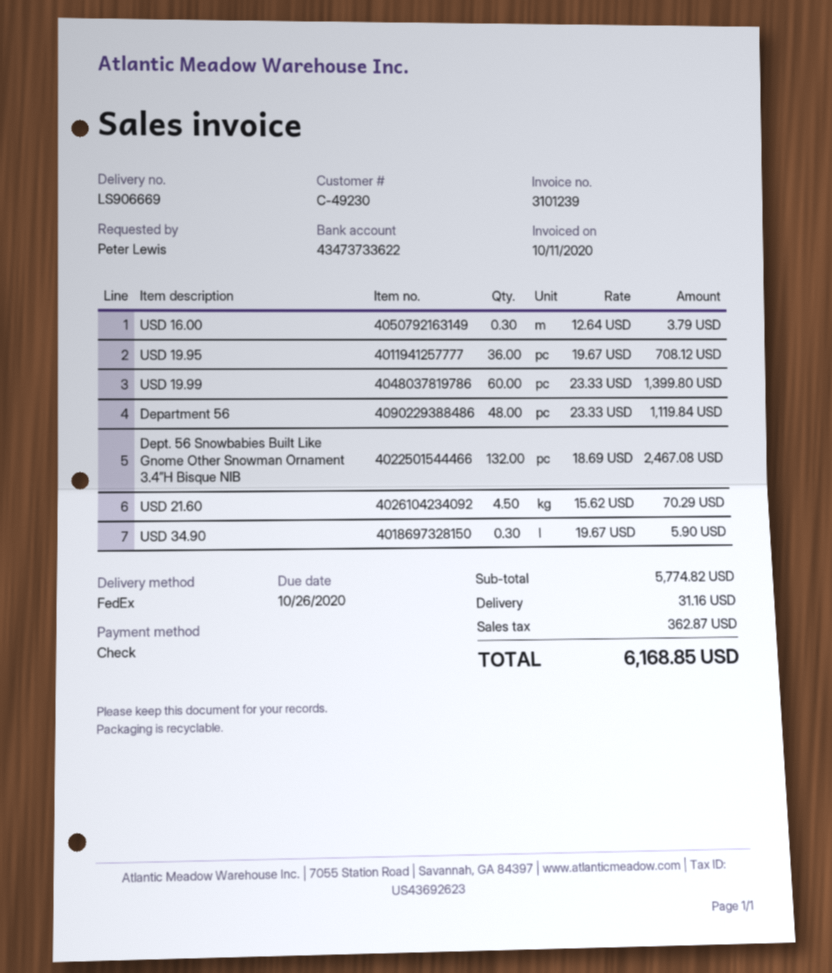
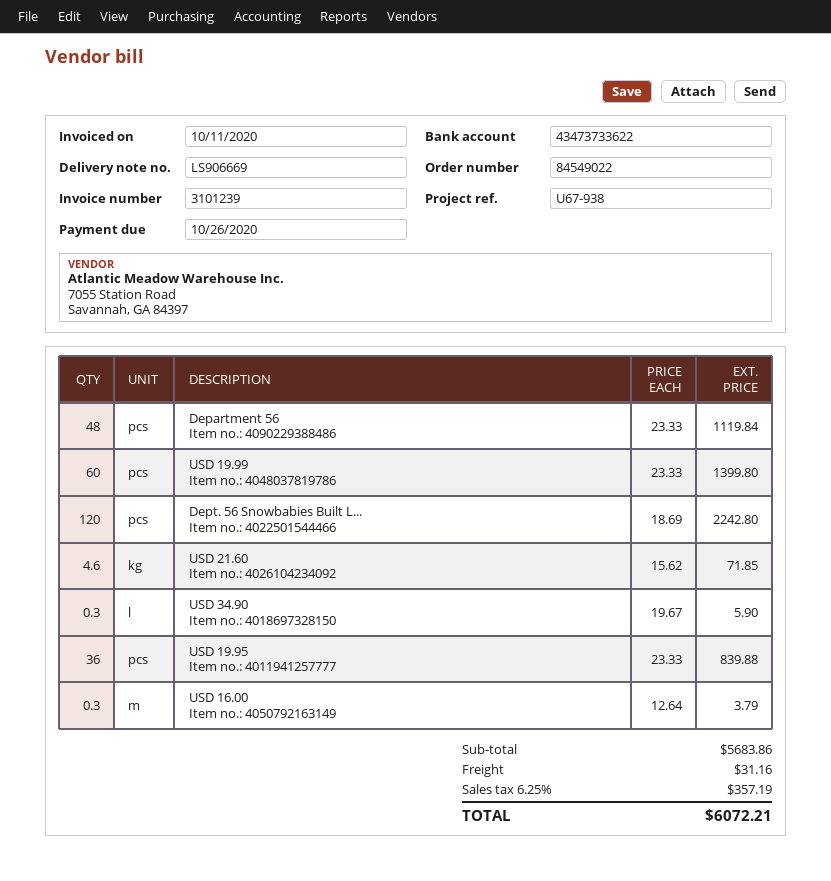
USD 19.95: 36 x 19.67 = 708.12 -> 36 x 23.33 = 839.88
Dept. 56 Snowbabies Built Like Gnome Other Snowman Ornament 3.4”H Bisque NIB: 132 x 18.69 = 2467.08 -> 120 x 18.69 = 2242.80
USD 21.60: 4.5 x 15.62 = 70.29 -> 4.6 x 15.62 = 71.85
subtotal: 5774.82 -> 5683.86
tax: 362.87 -> 357.19
total: 6168.85 -> 6072.21

